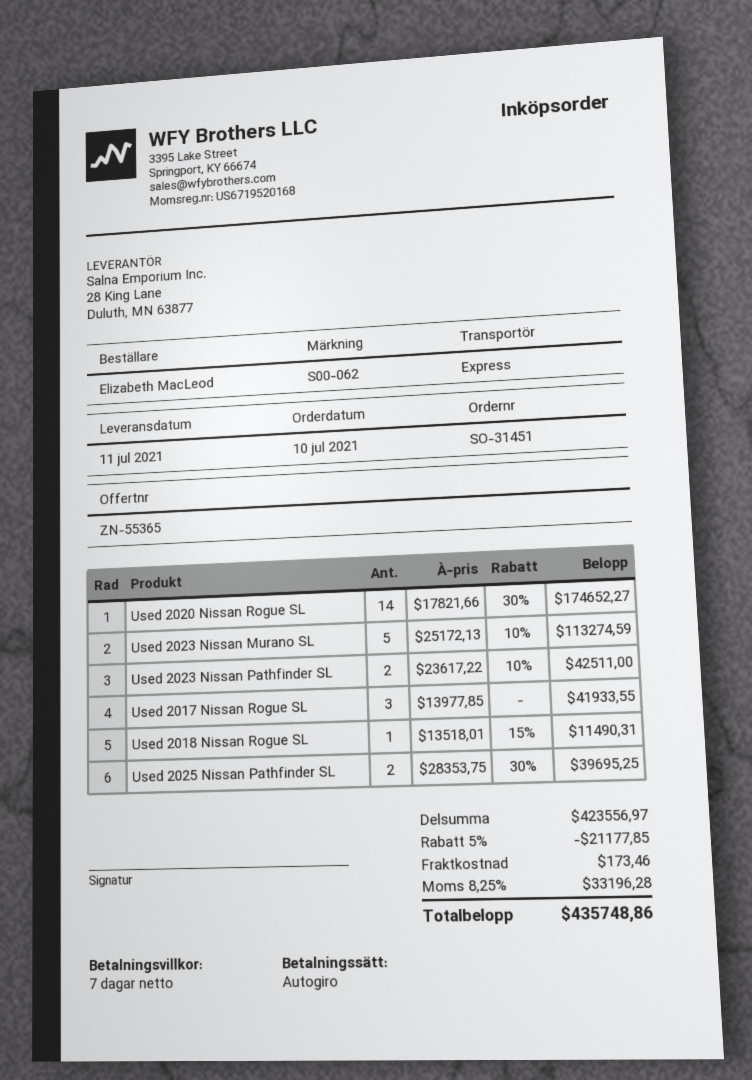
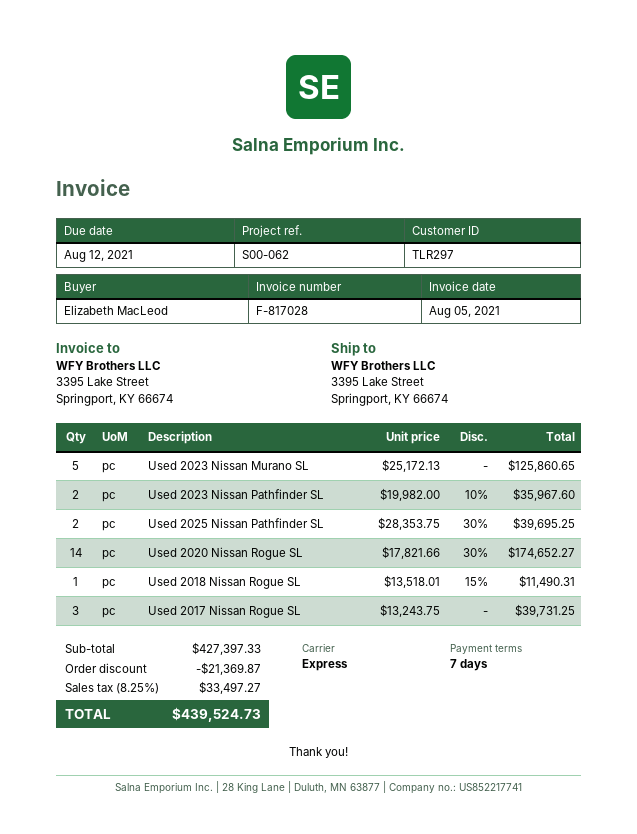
Used 2023 Nissan Murano SL: 5 x 25172.13 - 10% = 113274.59 -> 5 x 25172.13 = 125860.65
Used 2023 Nissan Pathfinder SL: 2 x 23617.22 - 10% = 42511.00 -> 2 x 19982.00 - 10% = 35967.60
Used 2017 Nissan Rogue SL: 3 x 13977.85 = 41933.55 -> 3 x 13243.75 = 39731.25
subtotal: 423556.97 -> 427397.33
discount: 21177.85 -> 21369.87
shipping: 173.46 -> none
tax: 8.25% = 33196.28 -> 8.25% = 33497.27
total: 435748.86 -> 439524.73

